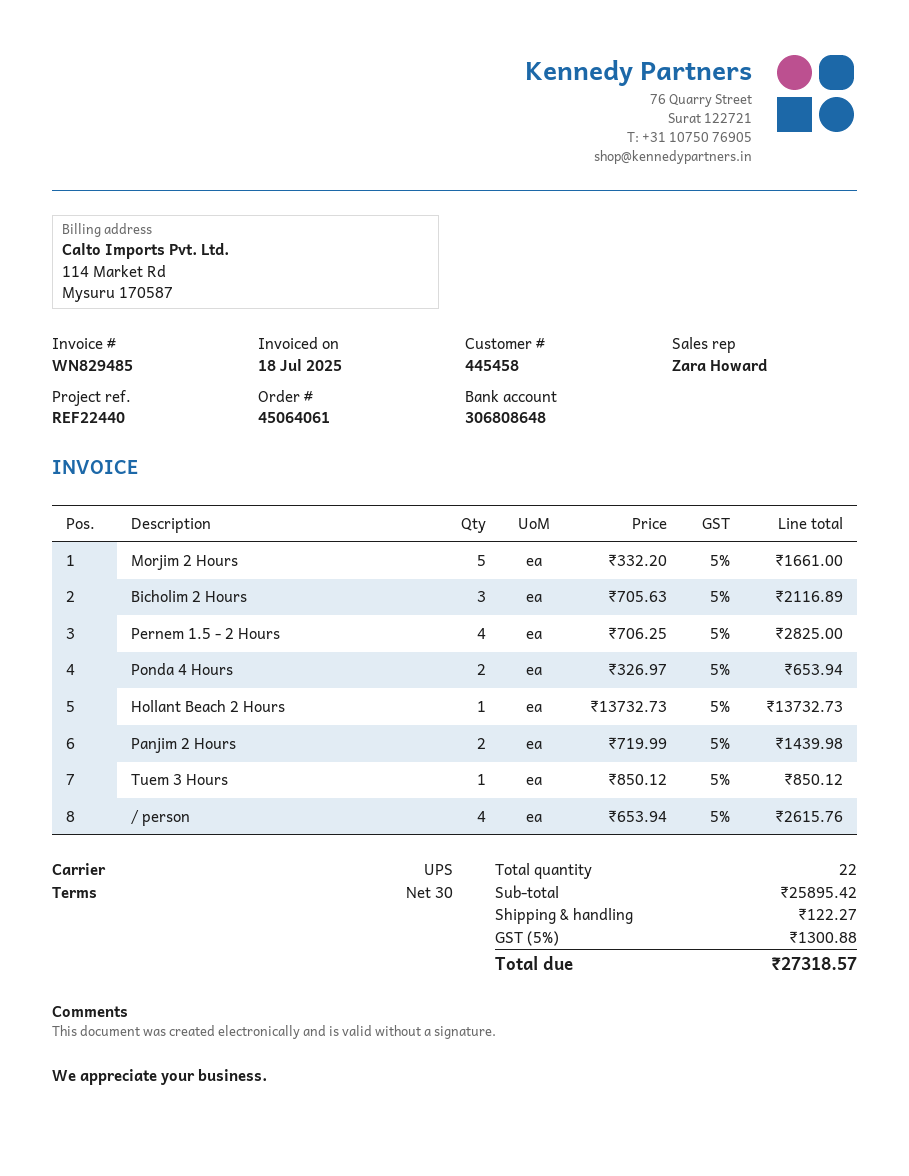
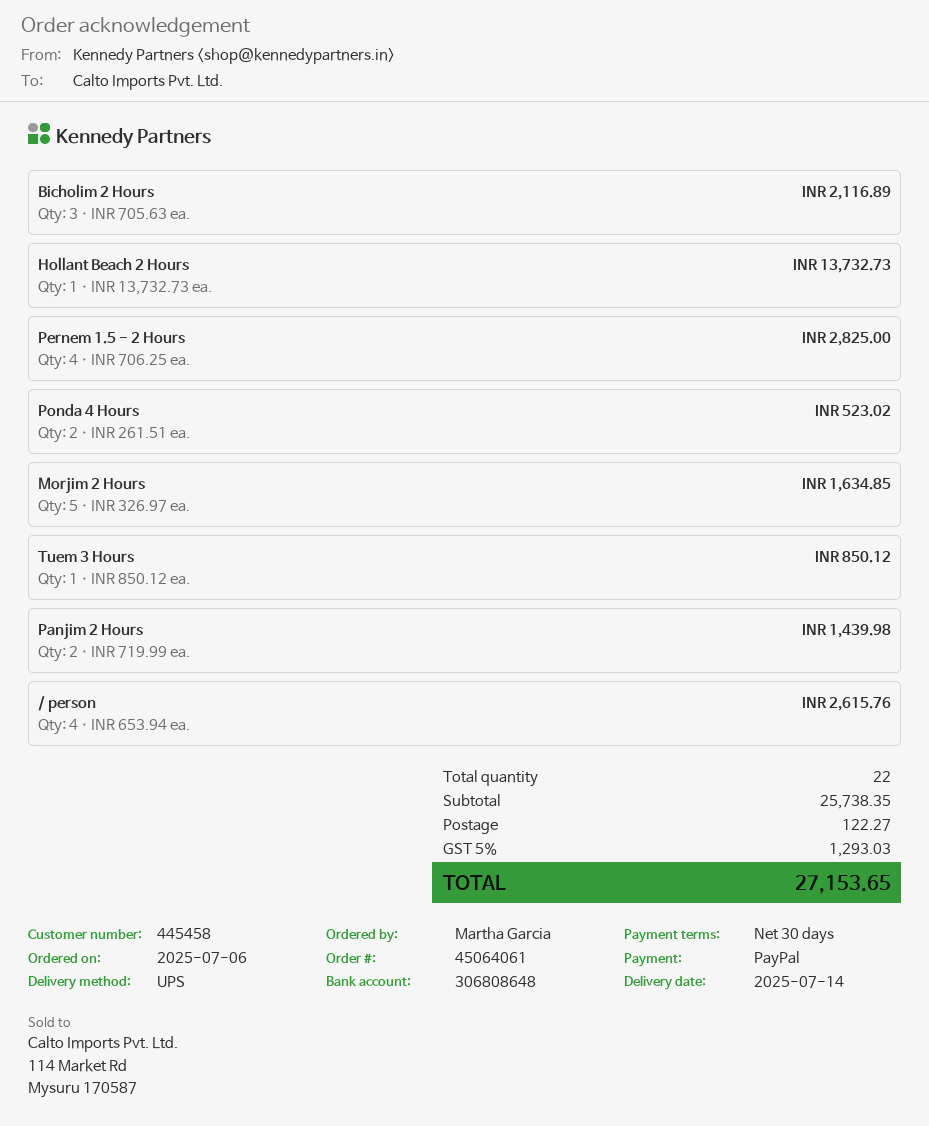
Morjim 2 Hours: 5 x 332.20 = 1661.00 -> 5 x 326.97 = 1634.85
Ponda 4 Hours: 2 x 326.97 = 653.94 -> 2 x 261.51 = 523.02
subtotal: 25895.42 -> 25738.35
tax: 5% = 1300.88 -> 5% = 1293.03
total: 27318.57 -> 27153.65

